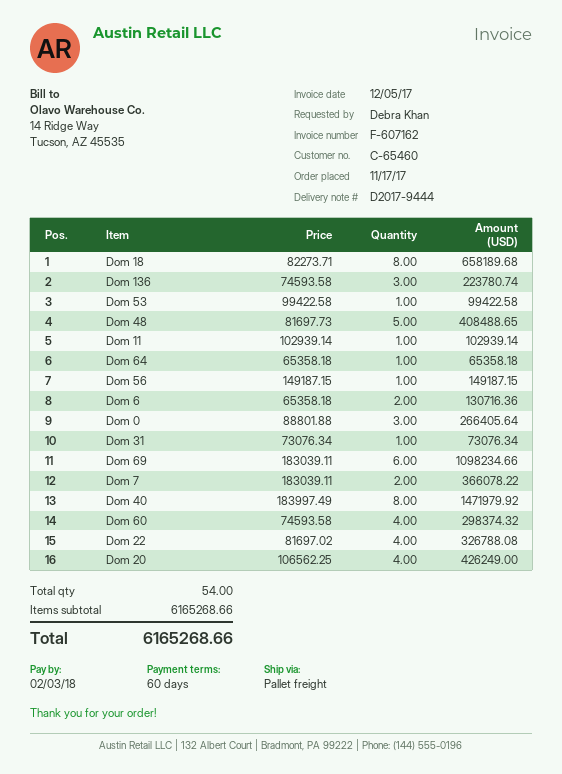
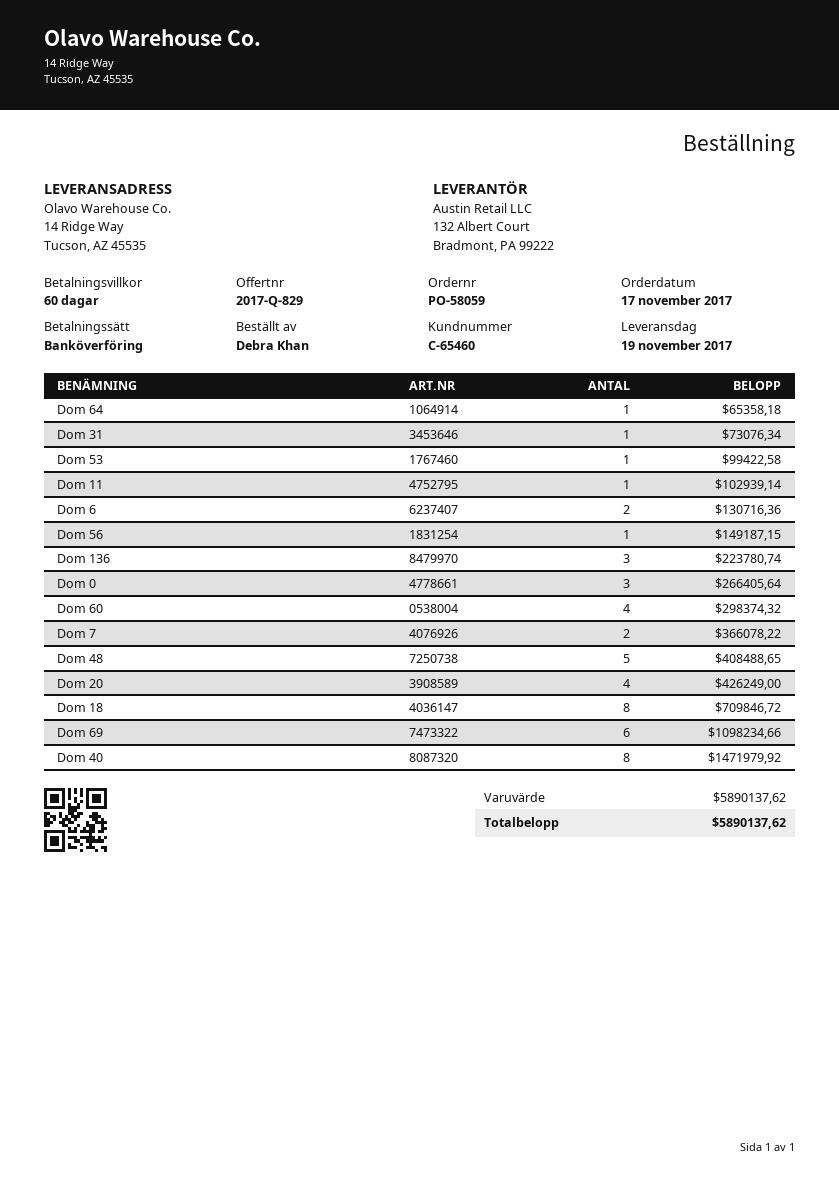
Dom 18: 8 for 658189.68 -> 8 for 709846.72
Dom 22: 4 for 326788.08 -> none
subtotal: 6165268.66 -> 5890137.62
total: 6165268.66 -> 5890137.62

